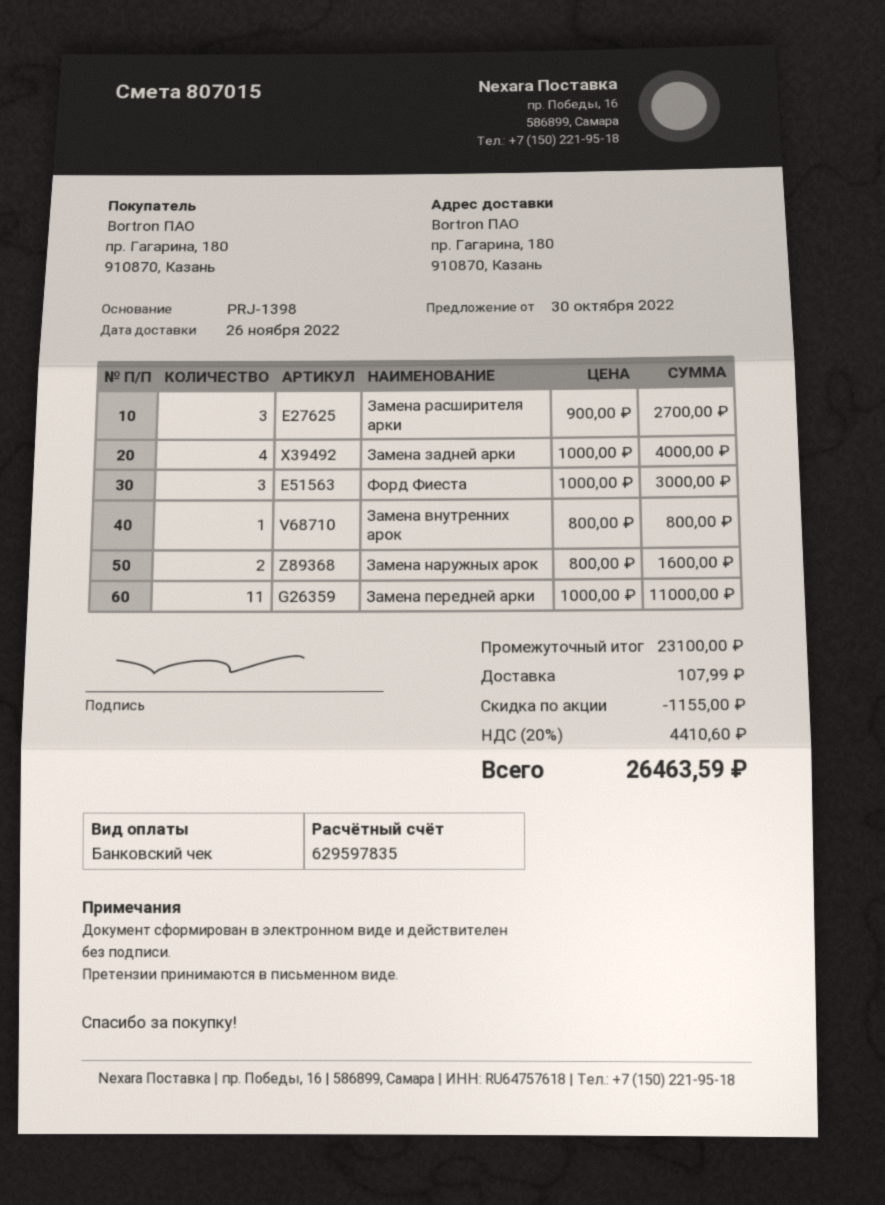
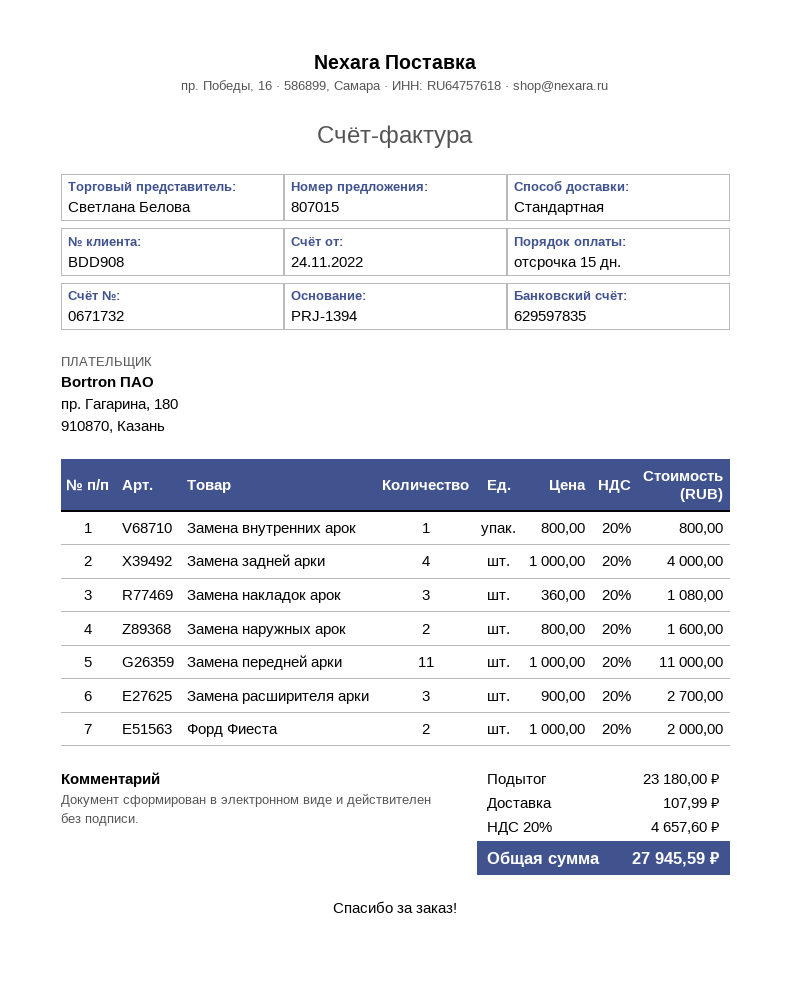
reference: PRJ-1398 -> PRJ-1394
Форд Фиеста: 3 x 1000.00 = 3000.00 -> 2 x 1000.00 = 2000.00
Замена накладок арок: none -> 3 x 360.00 = 1080.00
subtotal: 23100.00 -> 23180.00
discount: 1155.00 -> none
tax: 20% = 4410.60 -> 20% = 4657.60
total: 26463.59 -> 27945.59

